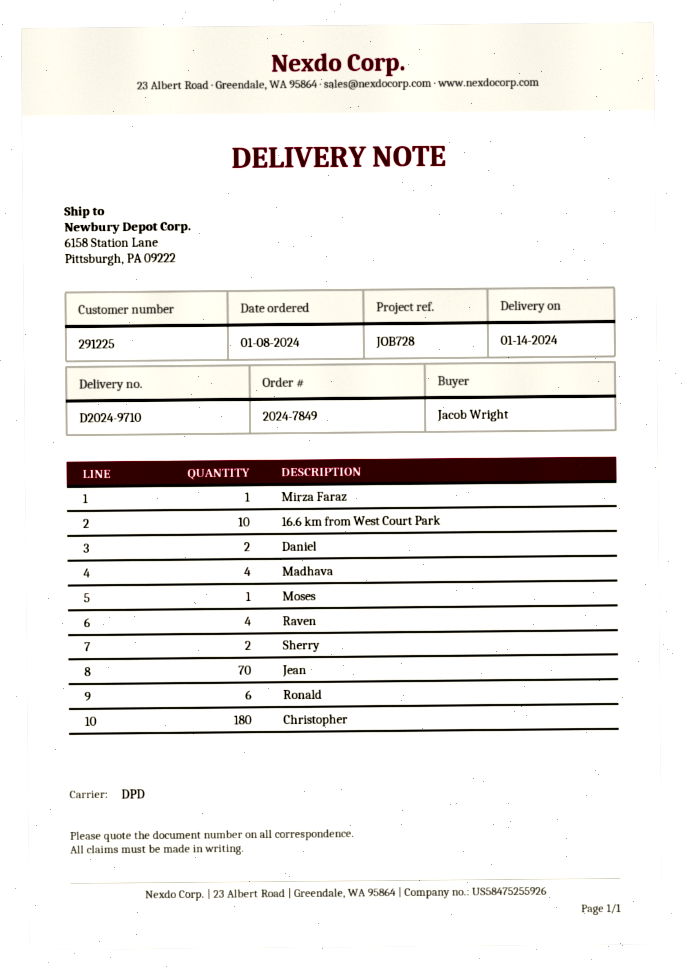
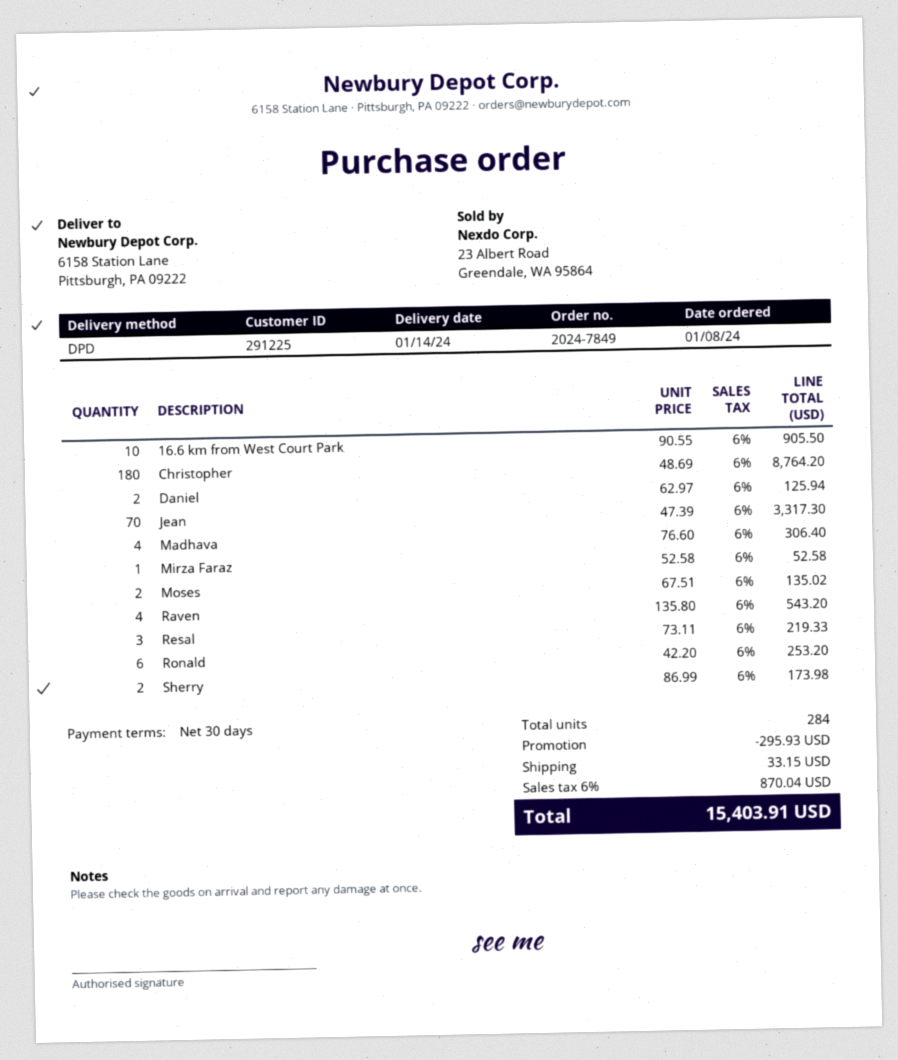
Moses: 1 -> 2
Resal: none -> 3

